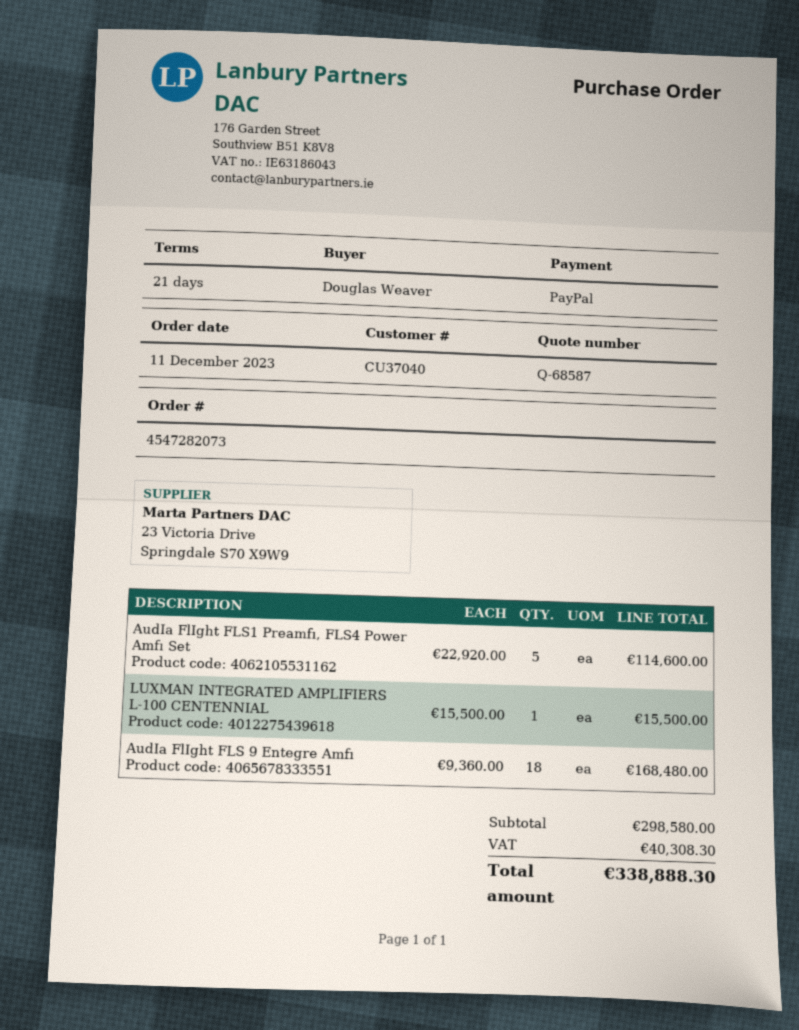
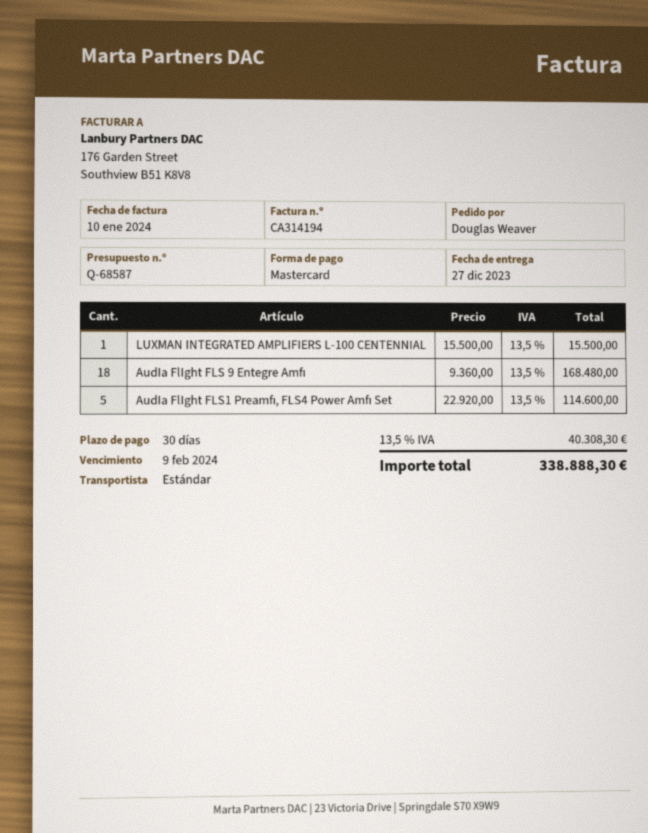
payment terms: 21 days -> 30 days
payment method: PayPal -> Mastercard

